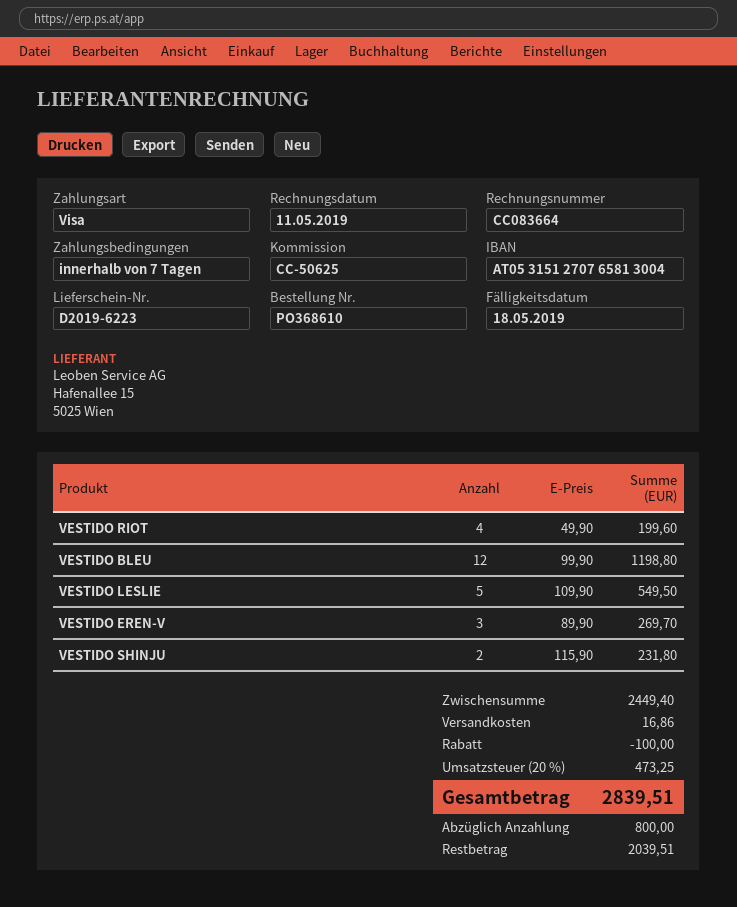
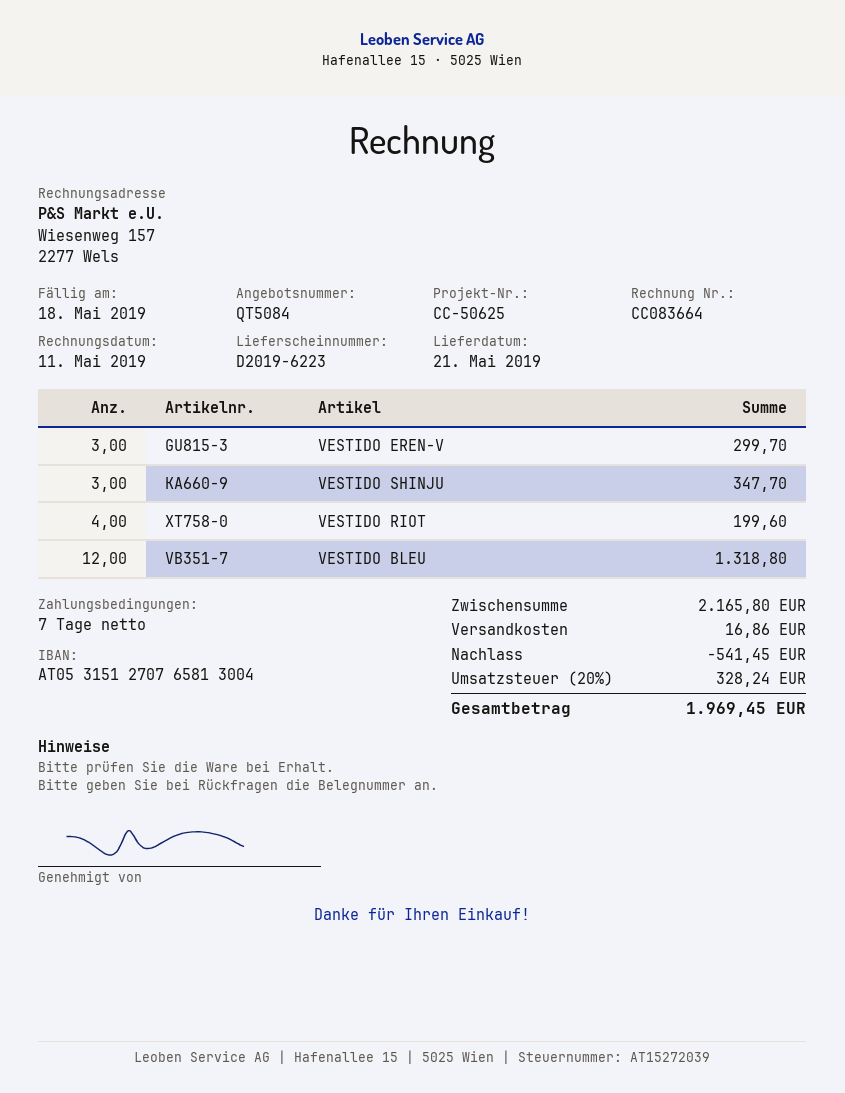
VESTIDO BLEU: 12 for 1198.80 -> 12 for 1318.80
VESTIDO LESLIE: 5 for 549.50 -> none
VESTIDO EREN-V: 3 for 269.70 -> 3 for 299.70
VESTIDO SHINJU: 2 for 231.80 -> 3 for 347.70
subtotal: 2449.40 -> 2165.80
discount: 100.00 -> 541.45
tax: 20% = 473.25 -> 20% = 328.24
total: 2839.51 -> 1969.45

